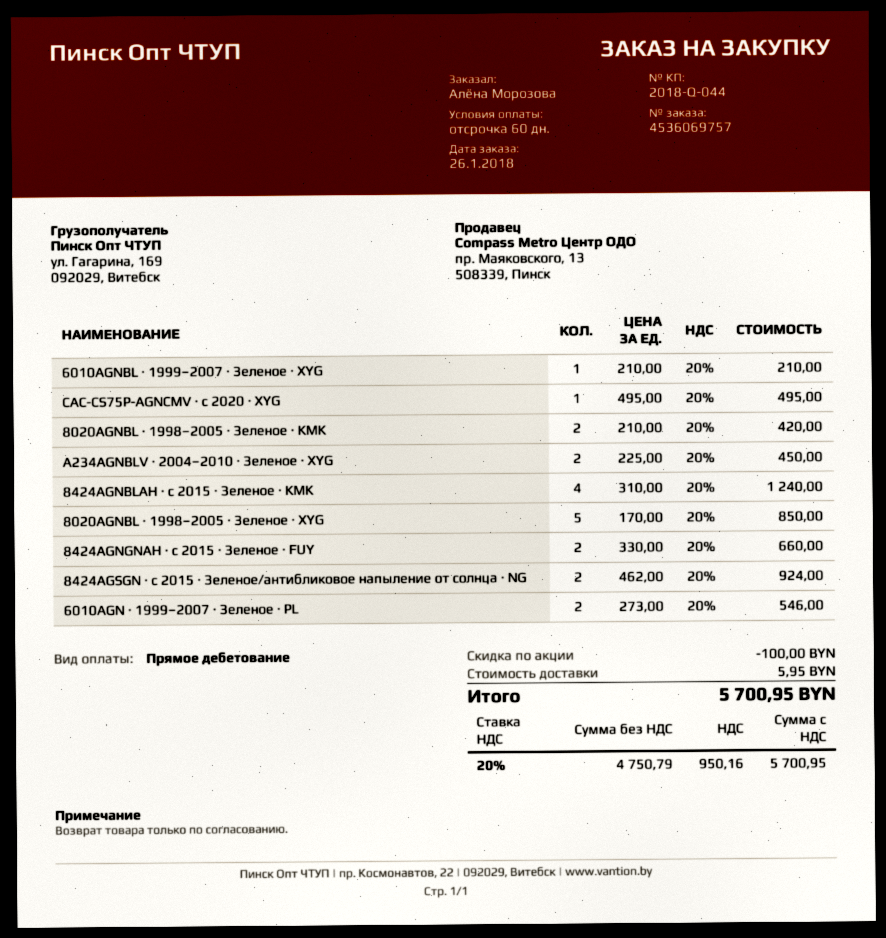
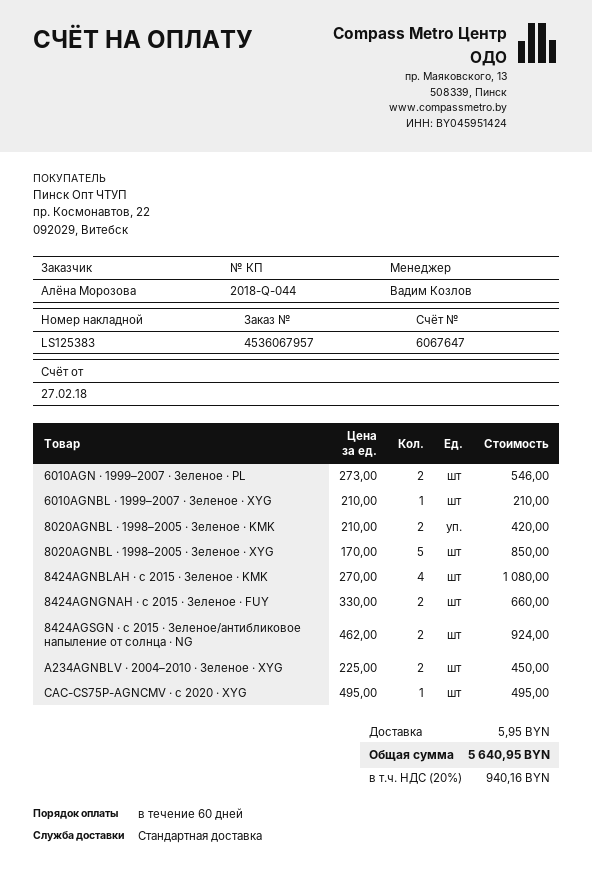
order number: 4536069757 -> 4536067957
8424AGNBLAH · с 2015 · Зеленое · KMK: 4 x 310.00 = 1240.00 -> 4 x 270.00 = 1080.00
discount: 100.00 -> none
tax: 20% = 950.16 -> 20% = 940.16
total: 5700.95 -> 5640.95

